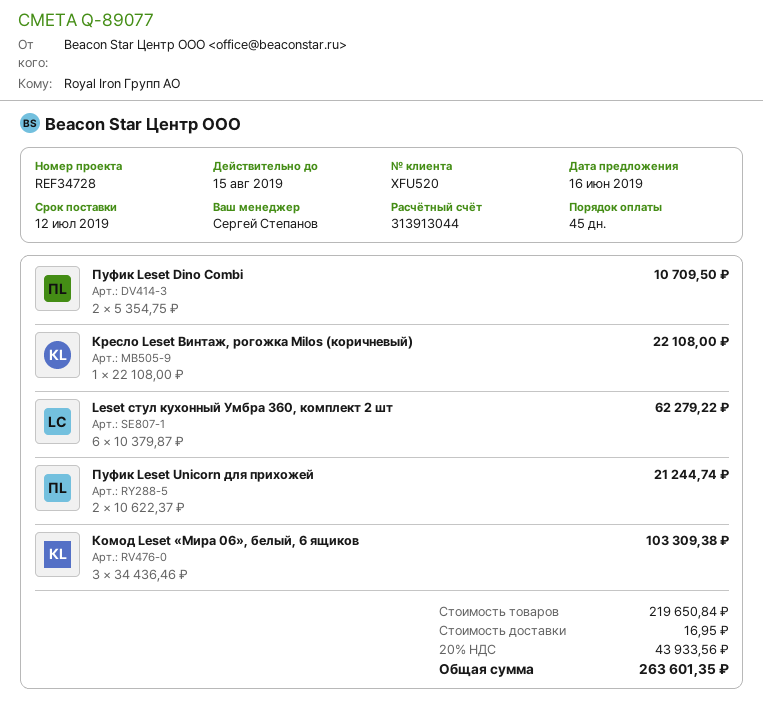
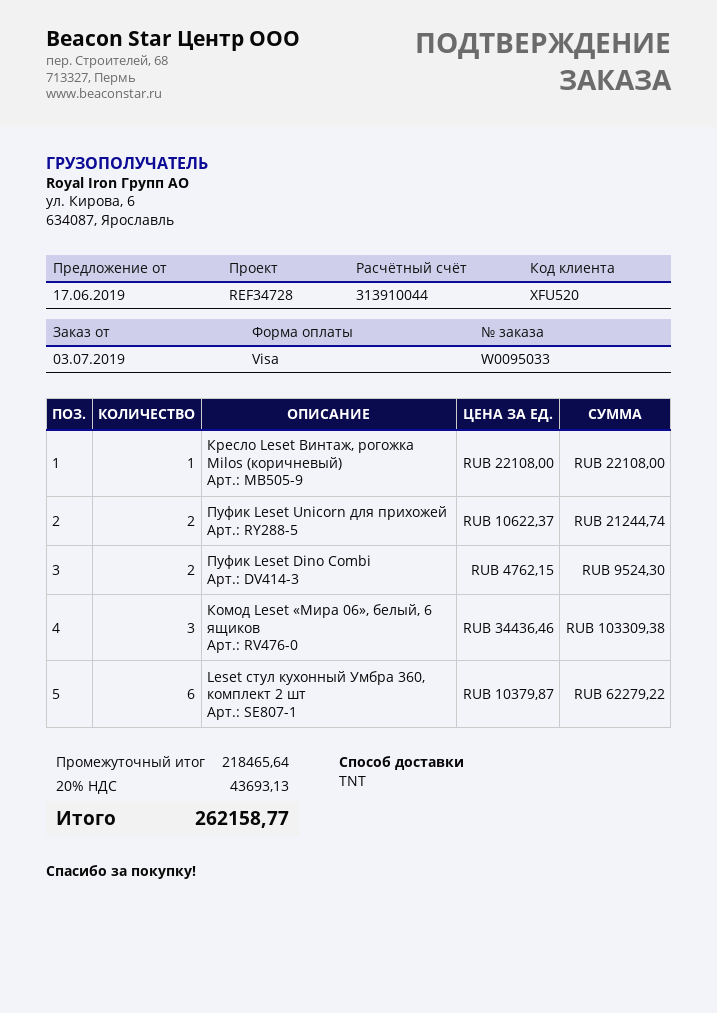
quote date: 2019-06-16 -> 2019-06-17
bank account: 313913044 -> 313910044
Пуфик Leset Dino Combi: 2 x 5354.75 = 10709.50 -> 2 x 4762.15 = 9524.30
subtotal: 219650.84 -> 218465.64
shipping: 16.95 -> none
tax: 20% = 43933.56 -> 20% = 43693.13
total: 263601.35 -> 262158.77

